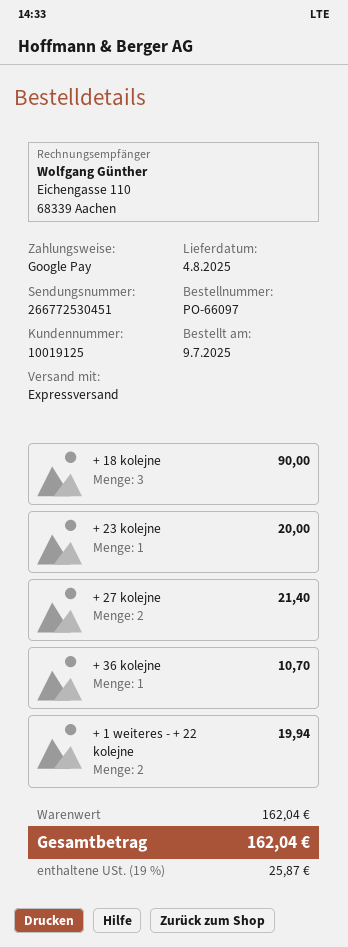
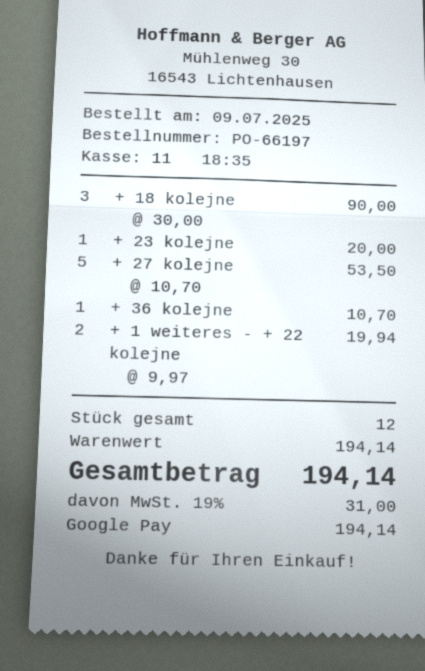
order number: PO-66097 -> PO-66197
+ 27 kolejne: 2 for 21.40 -> 5 for 53.50
subtotal: 162.04 -> 194.14
tax: 19% = 25.87 -> 19% = 31.00
total: 162.04 -> 194.14

